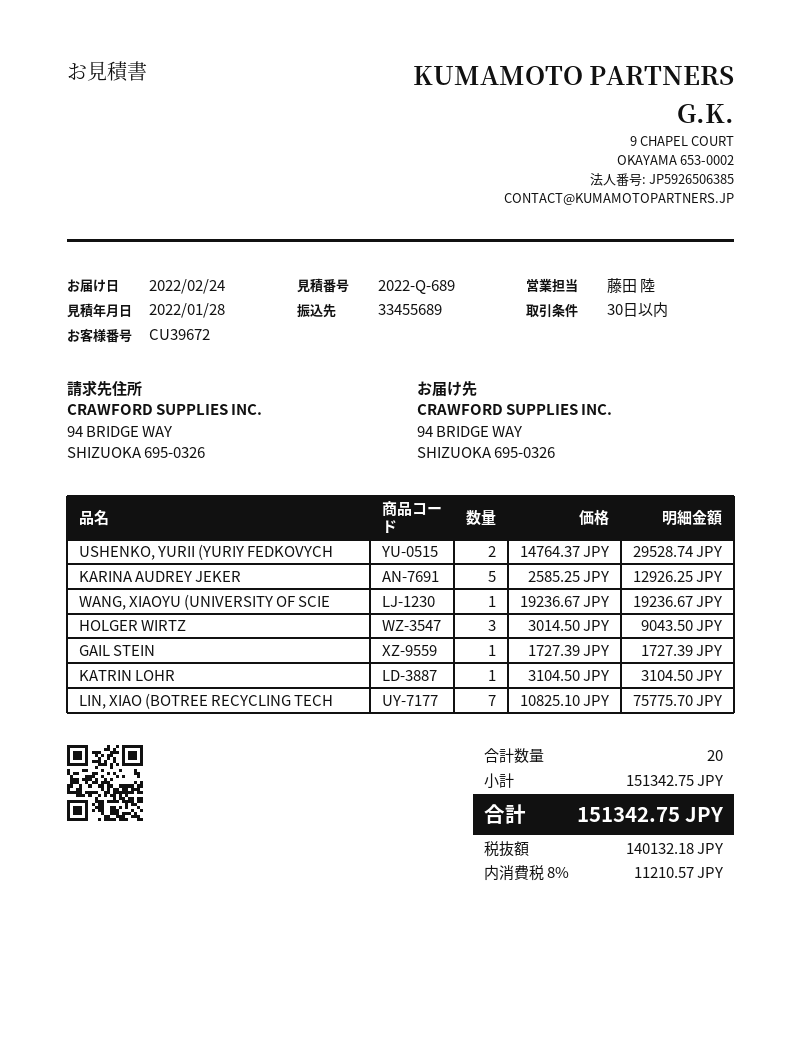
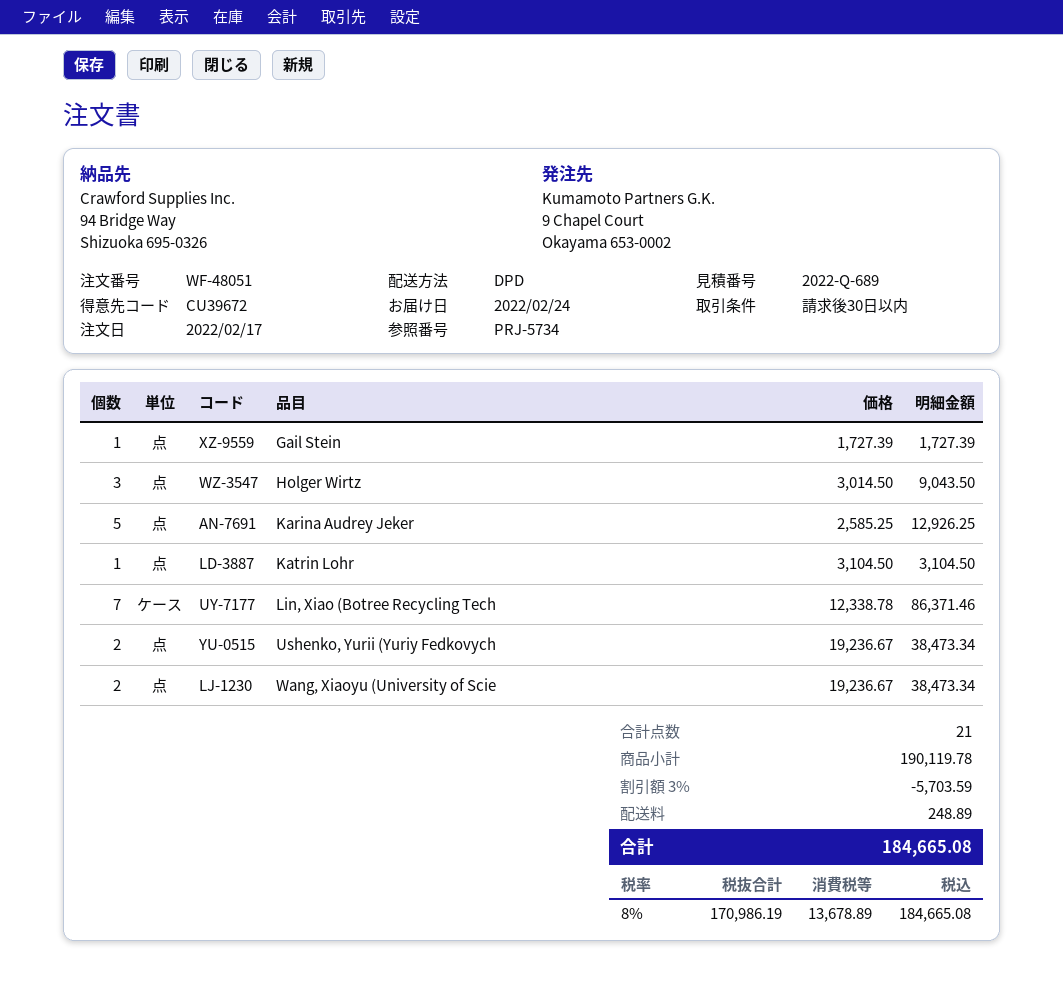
USHENKO, YURII (YURIY FEDKOVYCH: 2 x 14764.37 = 29528.74 -> 2 x 19236.67 = 38473.34
WANG, XIAOYU (UNIVERSITY OF SCIE: 1 x 19236.67 = 19236.67 -> 2 x 19236.67 = 38473.34
LIN, XIAO (BOTREE RECYCLING TECH: 7 x 10825.10 = 75775.70 -> 7 x 12338.78 = 86371.46
total quantity: 20 -> 21
subtotal: 151342.75 -> 190119.78
discount: none -> 3% = 5703.59
shipping: none -> 248.89
net: 140132.18 -> 170986.19
tax: 8% = 11210.57 -> 8% = 13678.89
total: 151342.75 -> 184665.08

